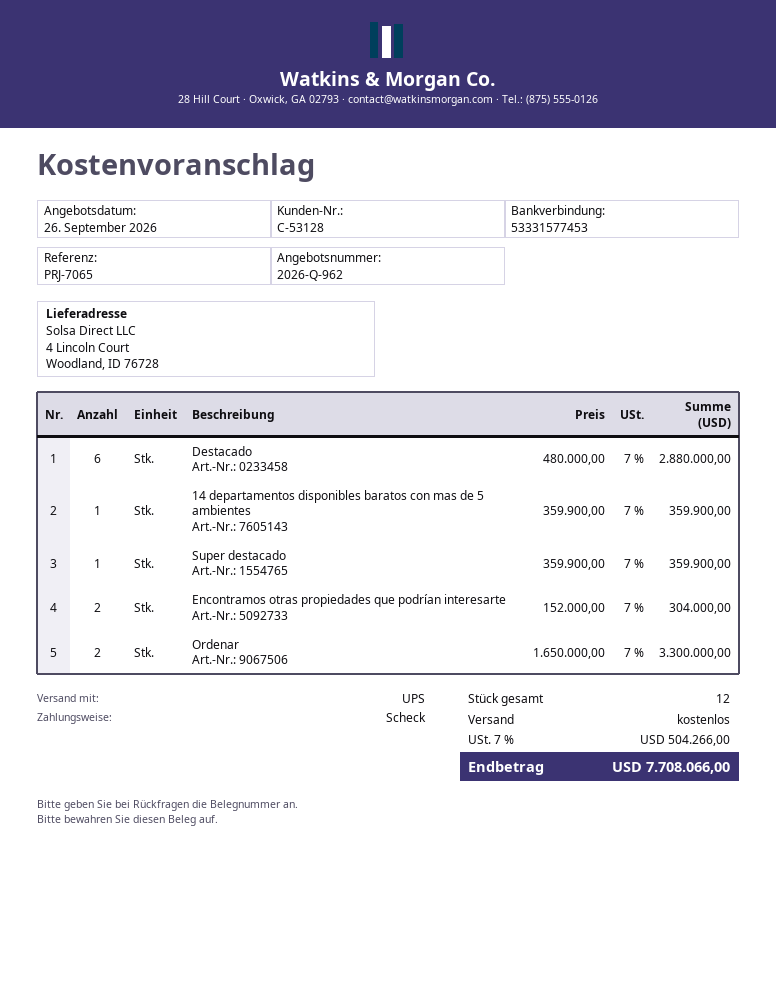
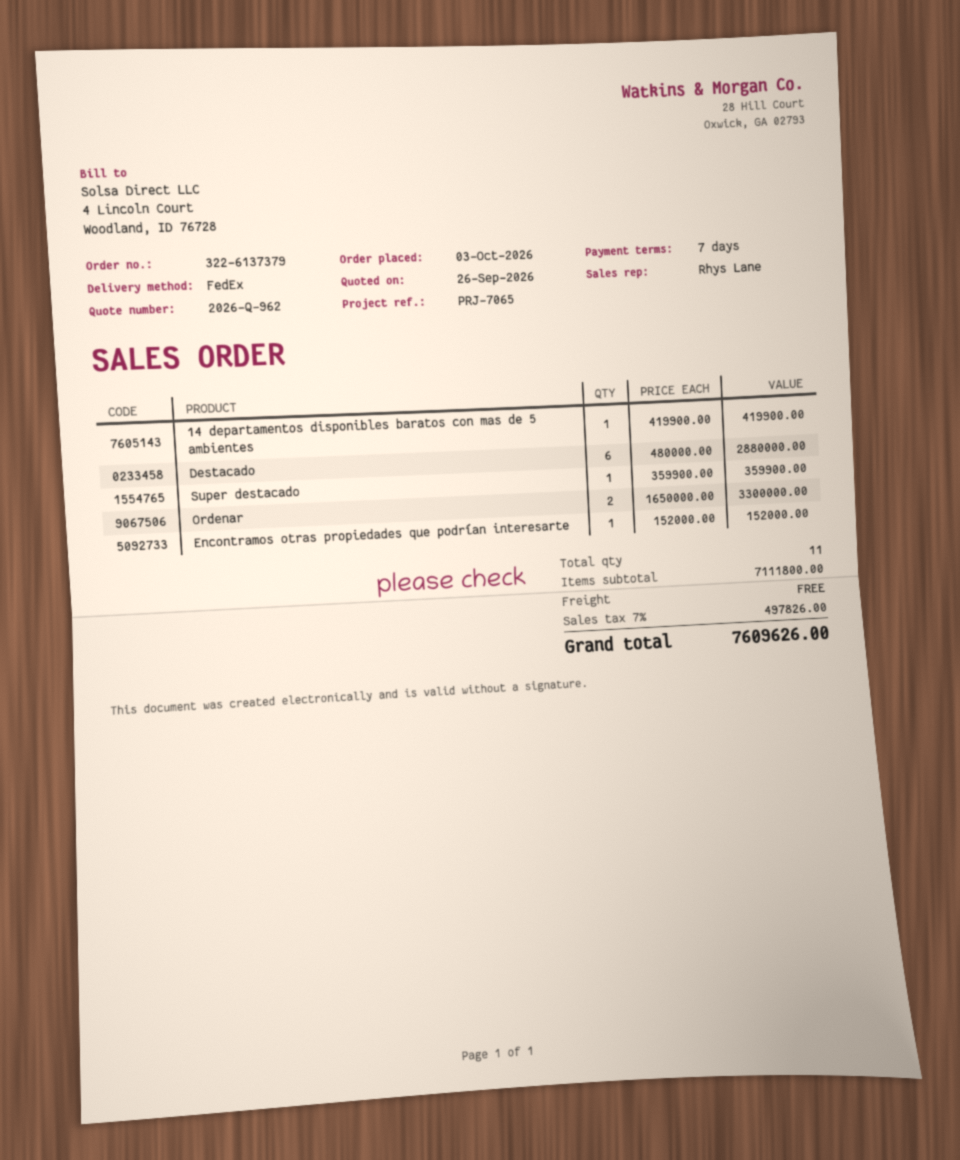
shipping method: UPS -> FedEx
14 departamentos disponibles baratos con mas de 5 ambientes: 1 x 359900.00 = 359900.00 -> 1 x 419900.00 = 419900.00
Encontramos otras propiedades que podrían interesarte: 2 x 152000.00 = 304000.00 -> 1 x 152000.00 = 152000.00
total quantity: 12 -> 11
tax: 7% = 504266.00 -> 7% = 497826.00
total: 7708066.00 -> 7609626.00

